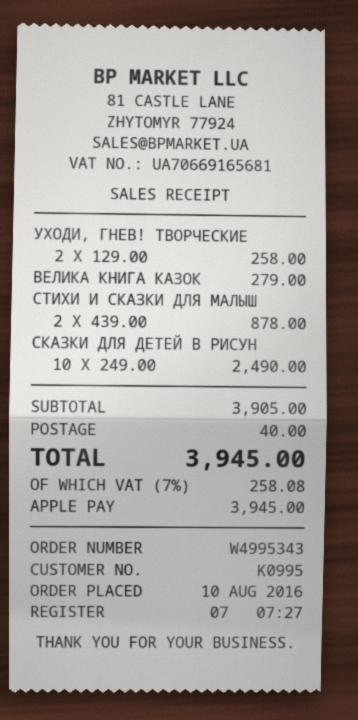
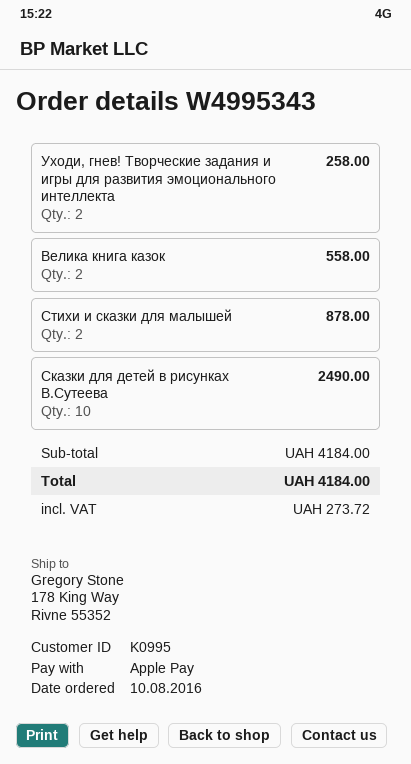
ВЕЛИКА КНИГА КАЗОК: 1 for 279.00 -> 2 for 558.00
subtotal: 3905.00 -> 4184.00
shipping: 40.00 -> none
tax: 258.08 -> 273.72
total: 3945.00 -> 4184.00

